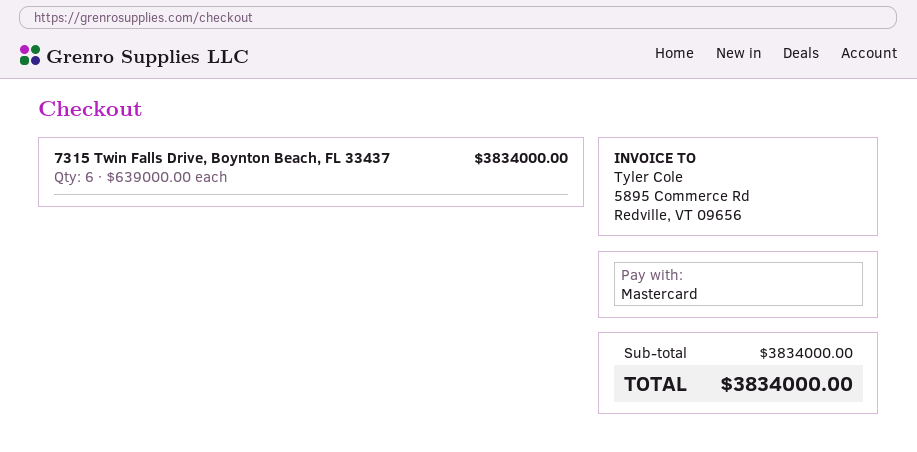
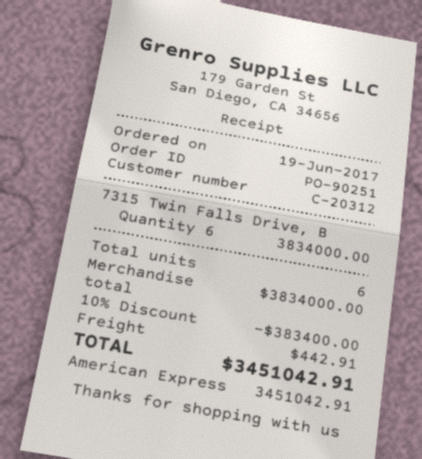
payment method: Mastercard -> American Express
discount: none -> 10% = 383400.00
shipping: none -> 442.91
total: 3834000.00 -> 3451042.91

